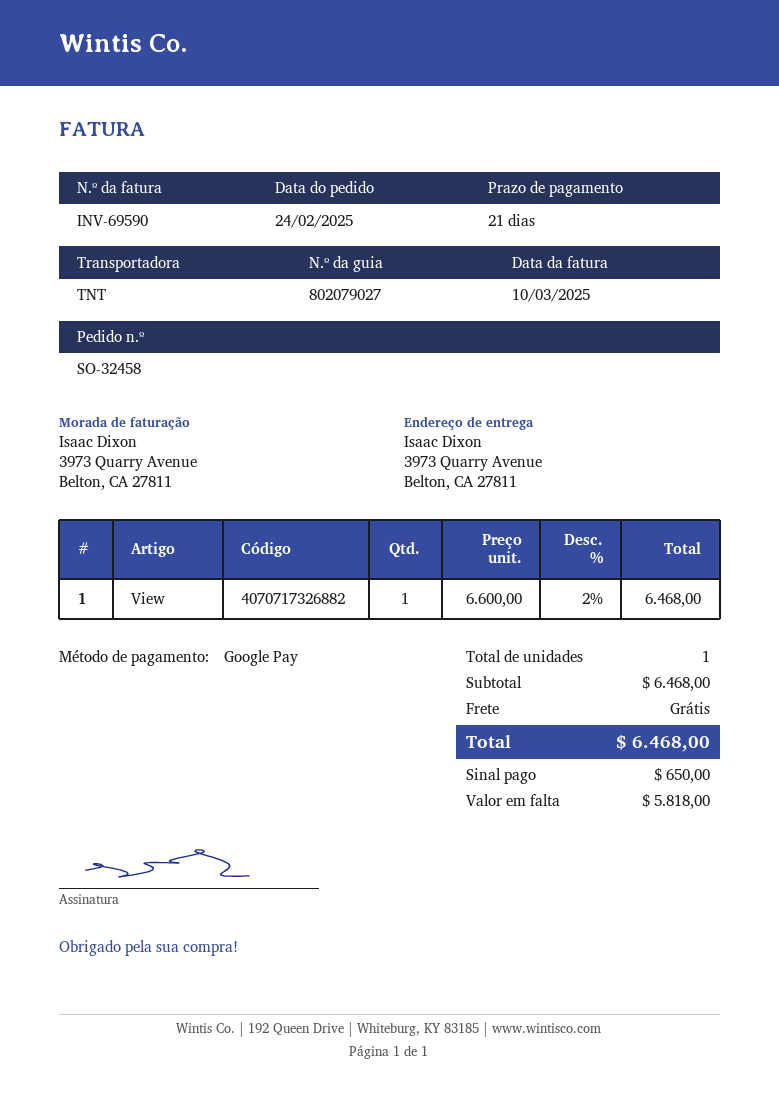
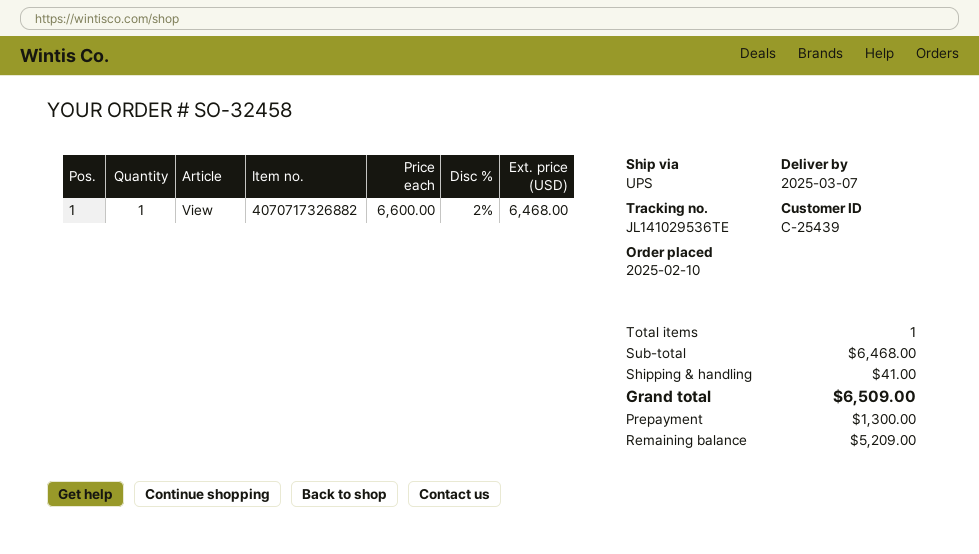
order date: 2025-02-24 -> 2025-02-10
shipping method: TNT -> UPS
shipping: 0.00 -> 41.00
total: 6468.00 -> 6509.00
deposit: 650.00 -> 1300.00
balance: 5818.00 -> 5209.00

